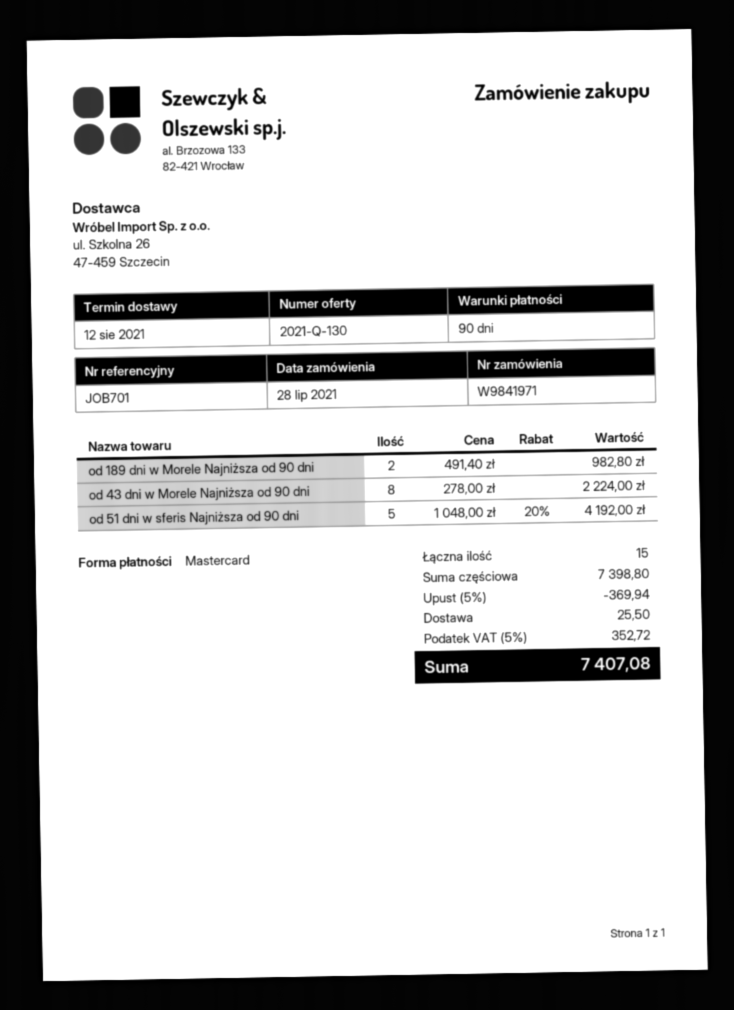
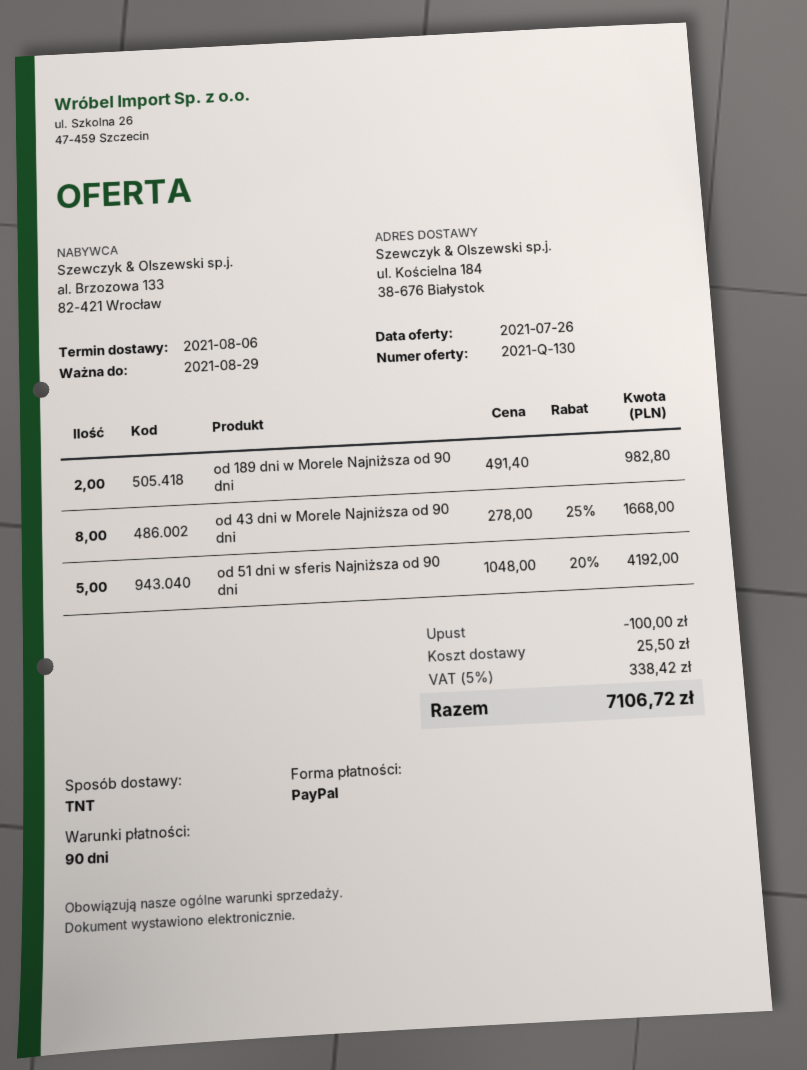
delivery date: 2021-08-12 -> 2021-08-06
payment method: Mastercard -> PayPal
od 43 dni w Morele Najniższa od 90 dni: 8 x 278.00 = 2224.00 -> 8 x 278.00 - 25% = 1668.00
discount: 369.94 -> 100.00
tax: 5% = 352.72 -> 5% = 338.42
total: 7407.08 -> 7106.72

